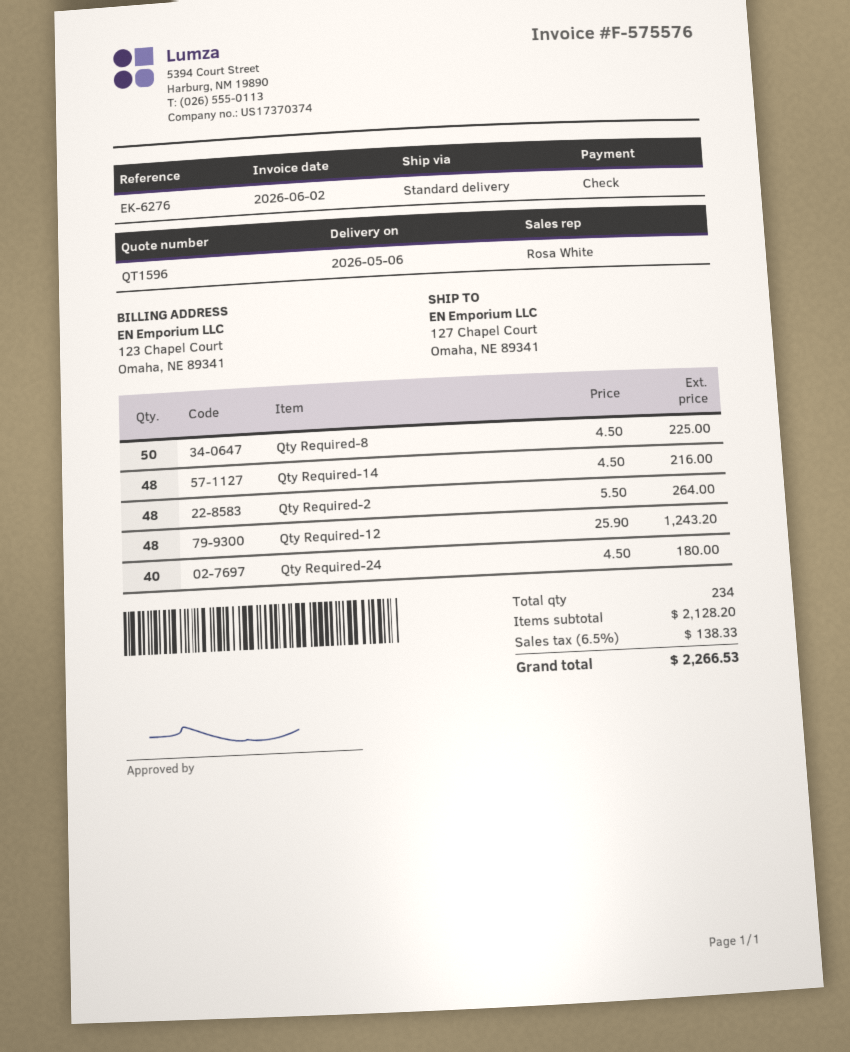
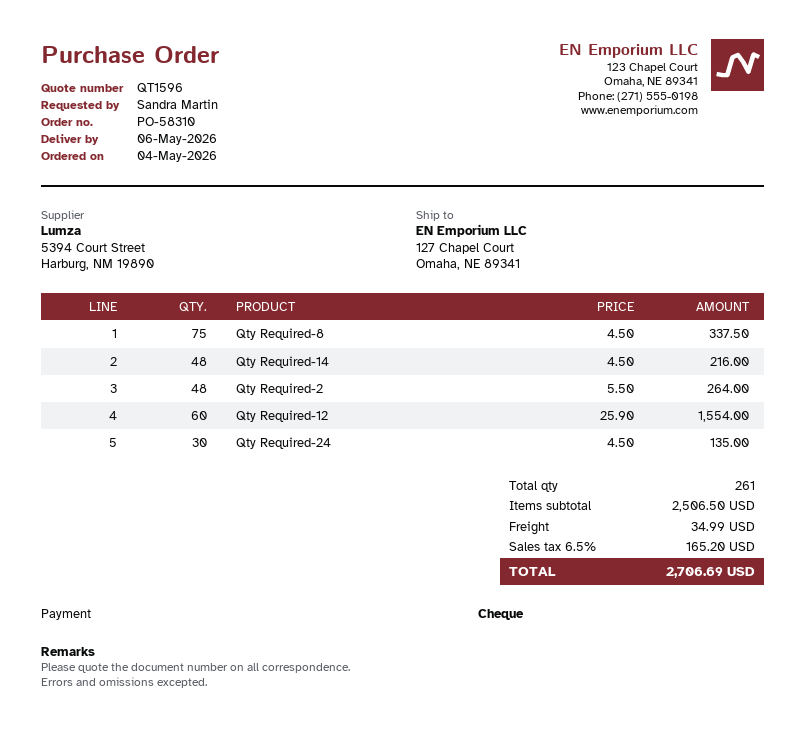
Qty Required-8: 50 x 4.50 = 225.00 -> 75 x 4.50 = 337.50
Qty Required-12: 48 x 25.90 = 1243.20 -> 60 x 25.90 = 1554.00
Qty Required-24: 40 x 4.50 = 180.00 -> 30 x 4.50 = 135.00
total quantity: 234 -> 261
subtotal: 2128.20 -> 2506.50
shipping: none -> 34.99
tax: 6.5% = 138.33 -> 6.5% = 165.20
total: 2266.53 -> 2706.69

